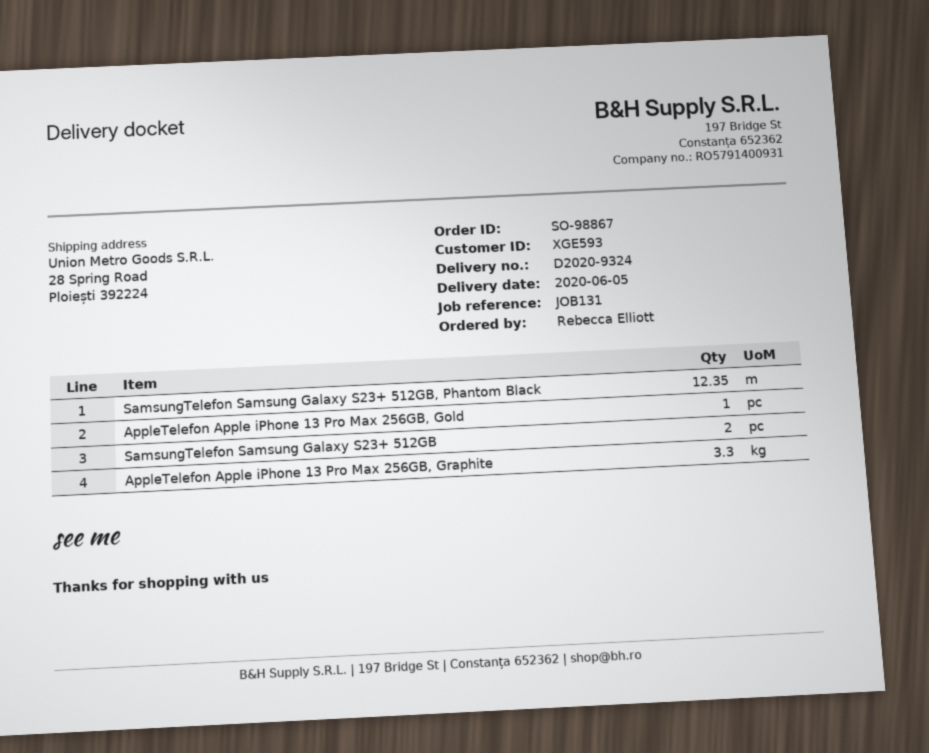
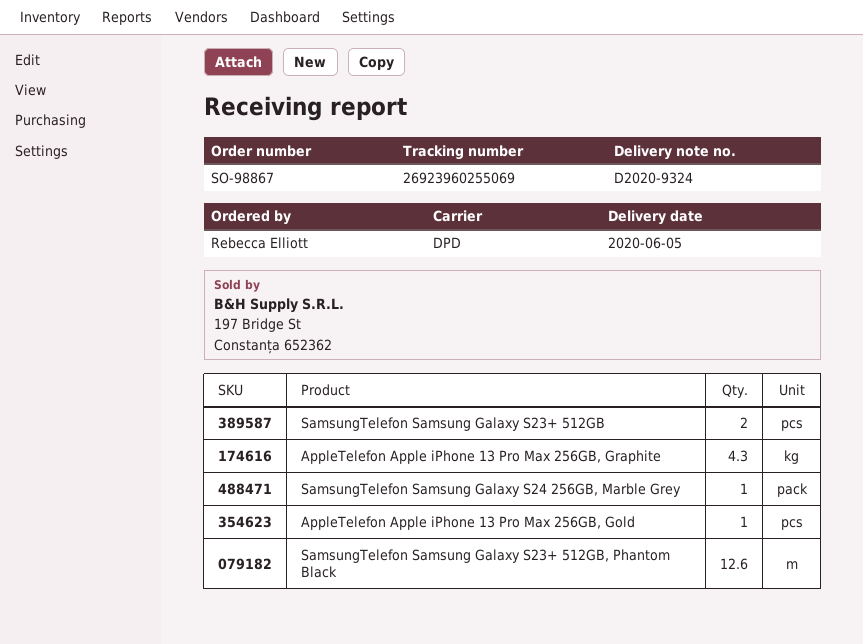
SamsungTelefon Samsung Galaxy S23+ 512GB, Phantom Black: 12.35 -> 12.6
AppleTelefon Apple iPhone 13 Pro Max 256GB, Graphite: 3.3 -> 4.3
SamsungTelefon Samsung Galaxy S24 256GB, Marble Grey: none -> 1

